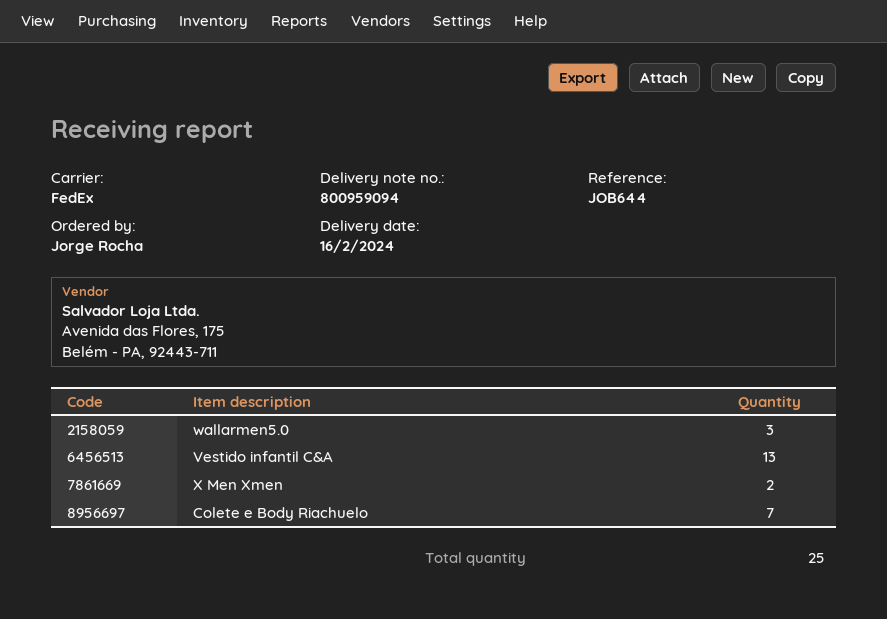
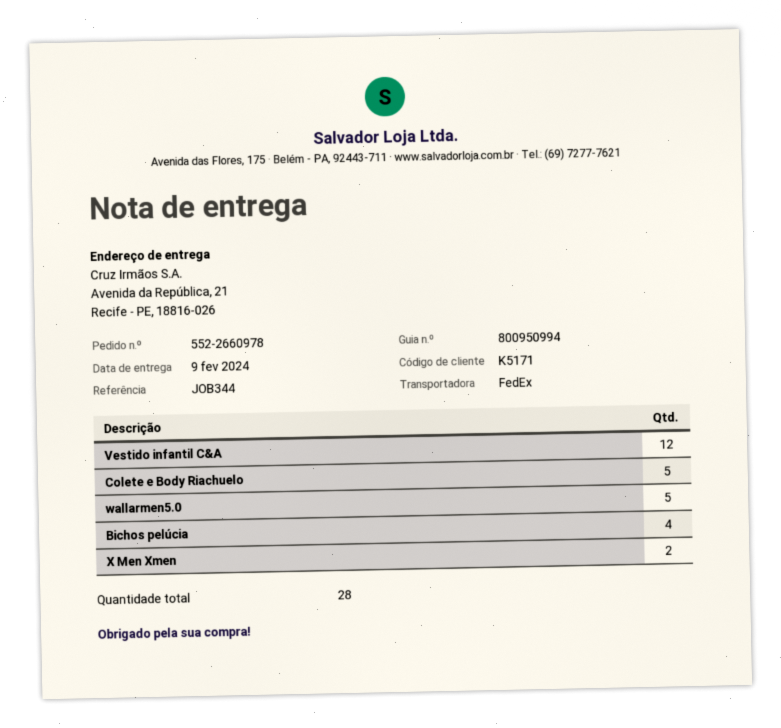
delivery note number: 800959094 -> 800950994
delivery date: 2024-02-16 -> 2024-02-09
reference: JOB644 -> JOB344
wallarmen5.0: 3 -> 5
Vestido infantil C&A: 13 -> 12
Colete e Body Riachuelo: 7 -> 5
Bichos pelúcia: none -> 4
total quantity: 25 -> 28

